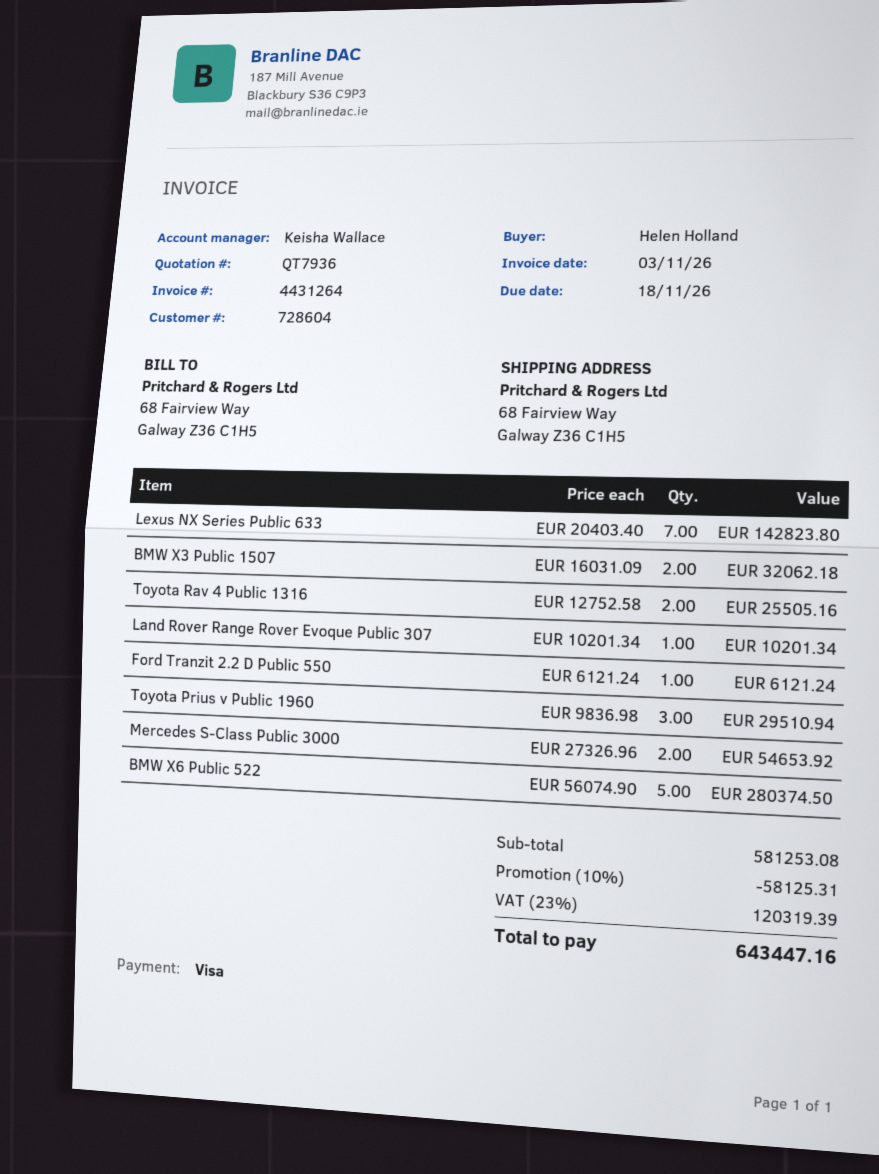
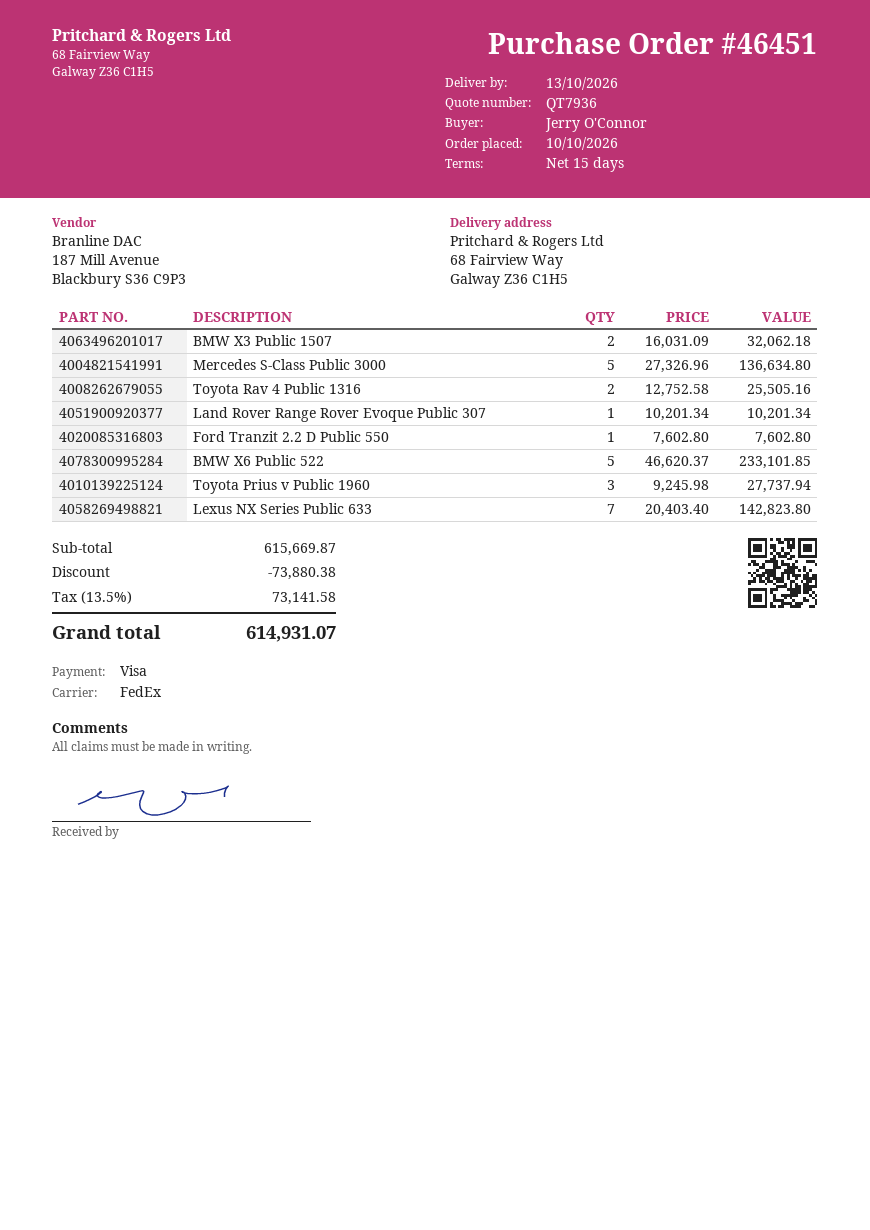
ordered by: Helen Holland -> Jerry O'Connor
Ford Tranzit 2.2 D Public 550: 1 x 6121.24 = 6121.24 -> 1 x 7602.80 = 7602.80
Toyota Prius v Public 1960: 3 x 9836.98 = 29510.94 -> 3 x 9245.98 = 27737.94
Mercedes S-Class Public 3000: 2 x 27326.96 = 54653.92 -> 5 x 27326.96 = 136634.80
BMW X6 Public 522: 5 x 56074.90 = 280374.50 -> 5 x 46620.37 = 233101.85
subtotal: 581253.08 -> 615669.87
discount: 58125.31 -> 73880.38
tax: 23% = 120319.39 -> 13.5% = 73141.58
total: 643447.16 -> 614931.07

